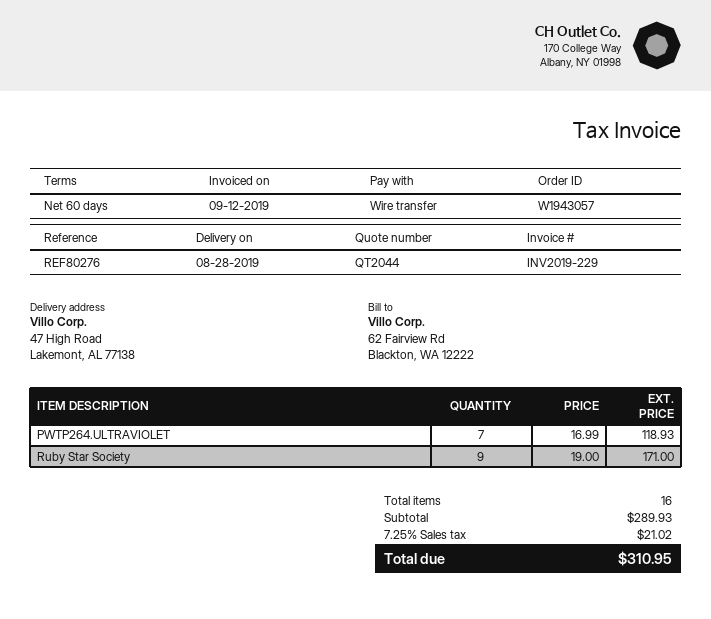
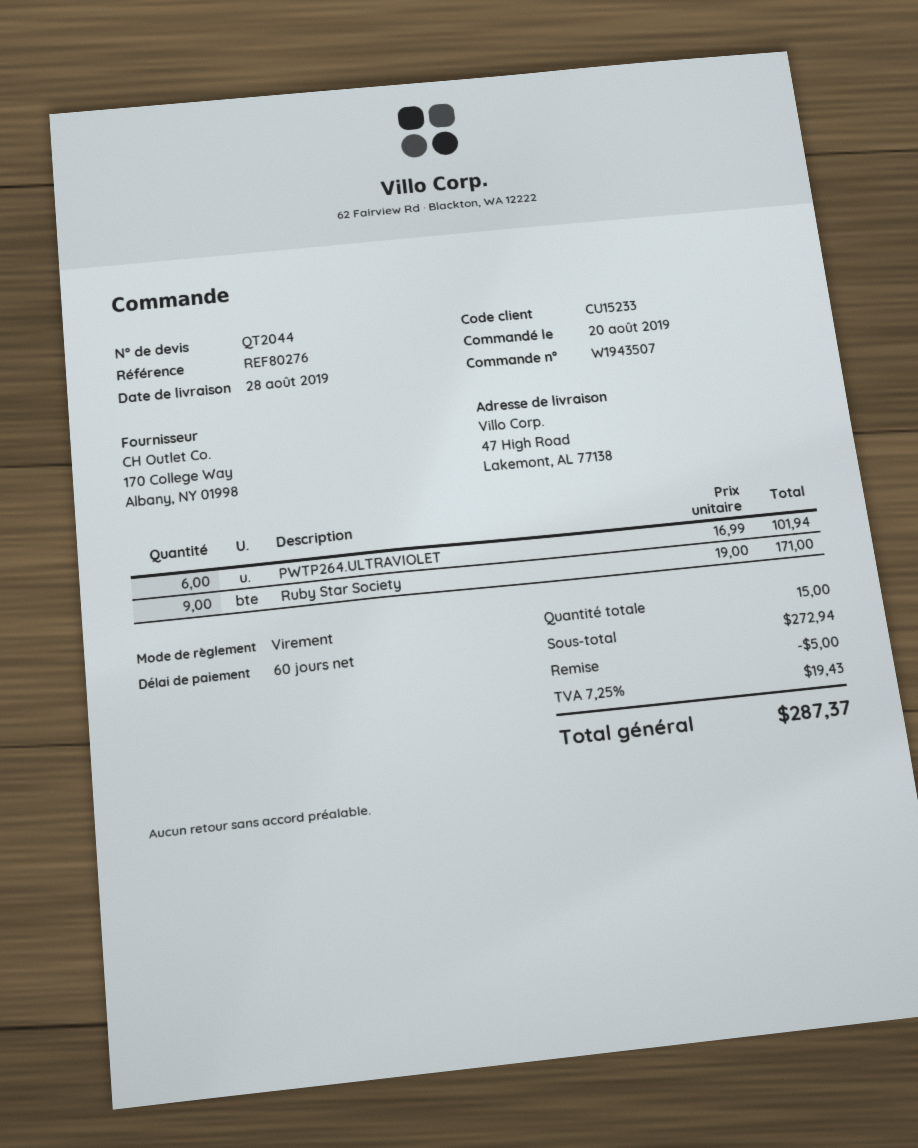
order number: W1943057 -> W1943507
PWTP264.ULTRAVIOLET: 7 x 16.99 = 118.93 -> 6 x 16.99 = 101.94
total quantity: 16 -> 15
subtotal: 289.93 -> 272.94
discount: none -> 5.00
tax: 7.25% = 21.02 -> 7.25% = 19.43
total: 310.95 -> 287.37

